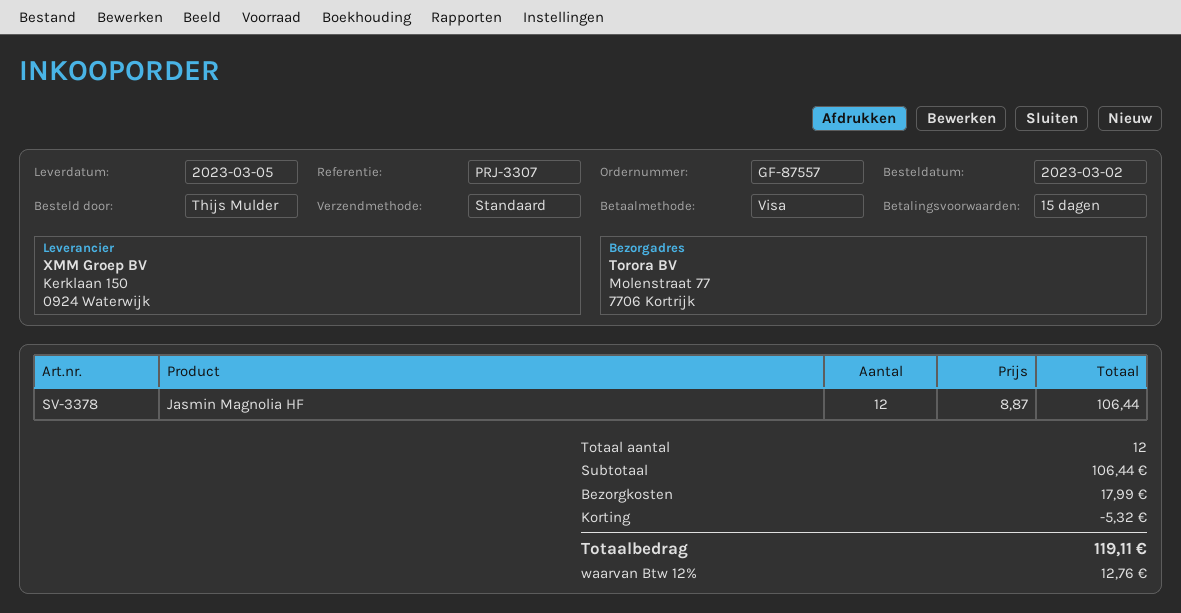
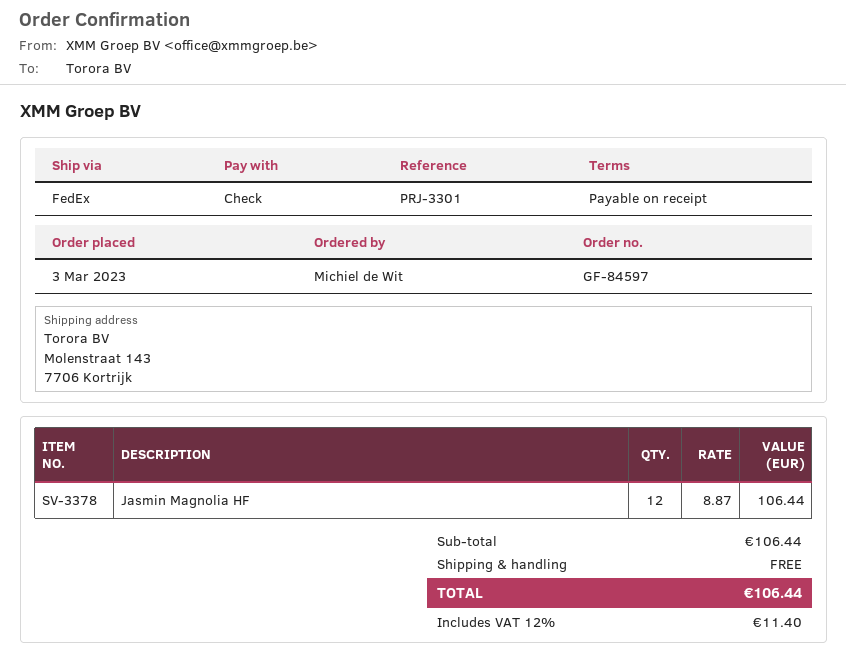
order number: GF-87557 -> GF-84597
order date: 2023-03-02 -> 2023-03-03
payment terms: 15 days -> on receipt
reference: PRJ-3307 -> PRJ-3301
ordered by: Thijs Mulder -> Michiel de Wit
payment method: Visa -> cheque
shipping method: standard -> FedEx
ship to: Molenstraat 77, 7706 Kortrijk -> Molenstraat 143, 7706 Kortrijk
discount: 5.32 -> none
shipping: 17.99 -> 0.00
tax: 12% = 12.76 -> 12% = 11.40
total: 119.11 -> 106.44

